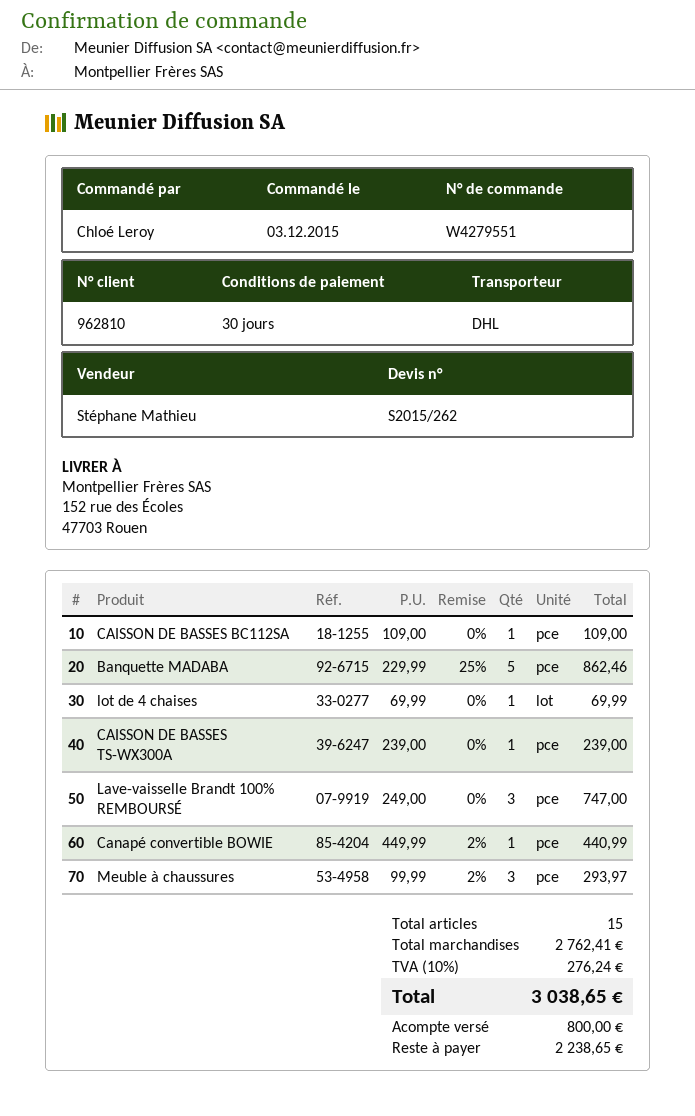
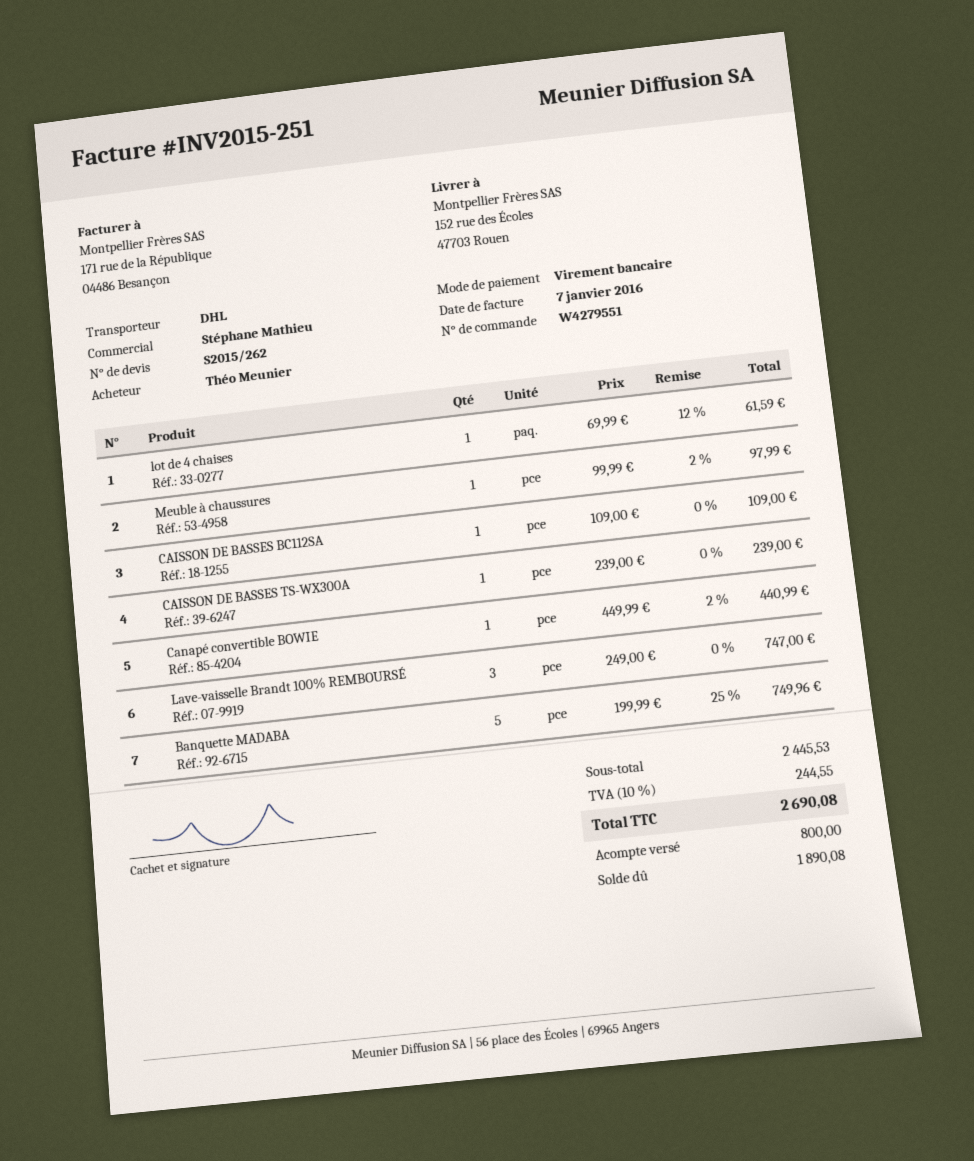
ordered by: Chloé Leroy -> Théo Meunier
Banquette MADABA: 5 x 229.99 - 25% = 862.46 -> 5 x 199.99 - 25% = 749.96
lot de 4 chaises: 1 x 69.99 = 69.99 -> 1 x 69.99 - 12% = 61.59
Meuble à chaussures: 3 x 99.99 - 2% = 293.97 -> 1 x 99.99 - 2% = 97.99
subtotal: 2762.41 -> 2445.53
tax: 10% = 276.24 -> 10% = 244.55
total: 3038.65 -> 2690.08
balance: 2238.65 -> 1890.08

